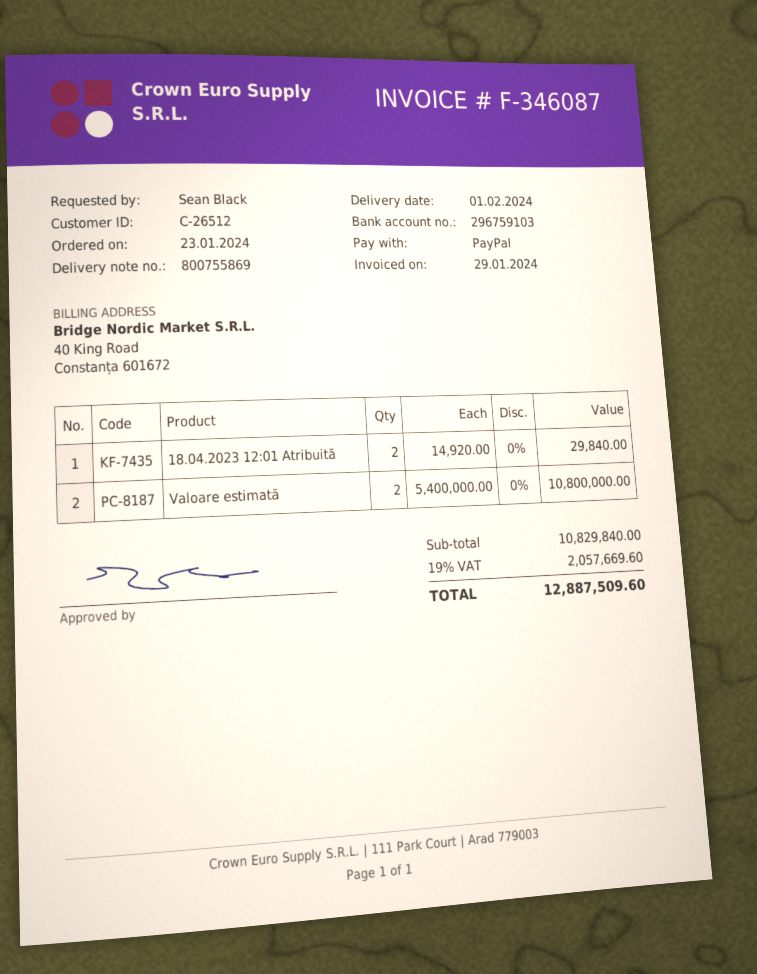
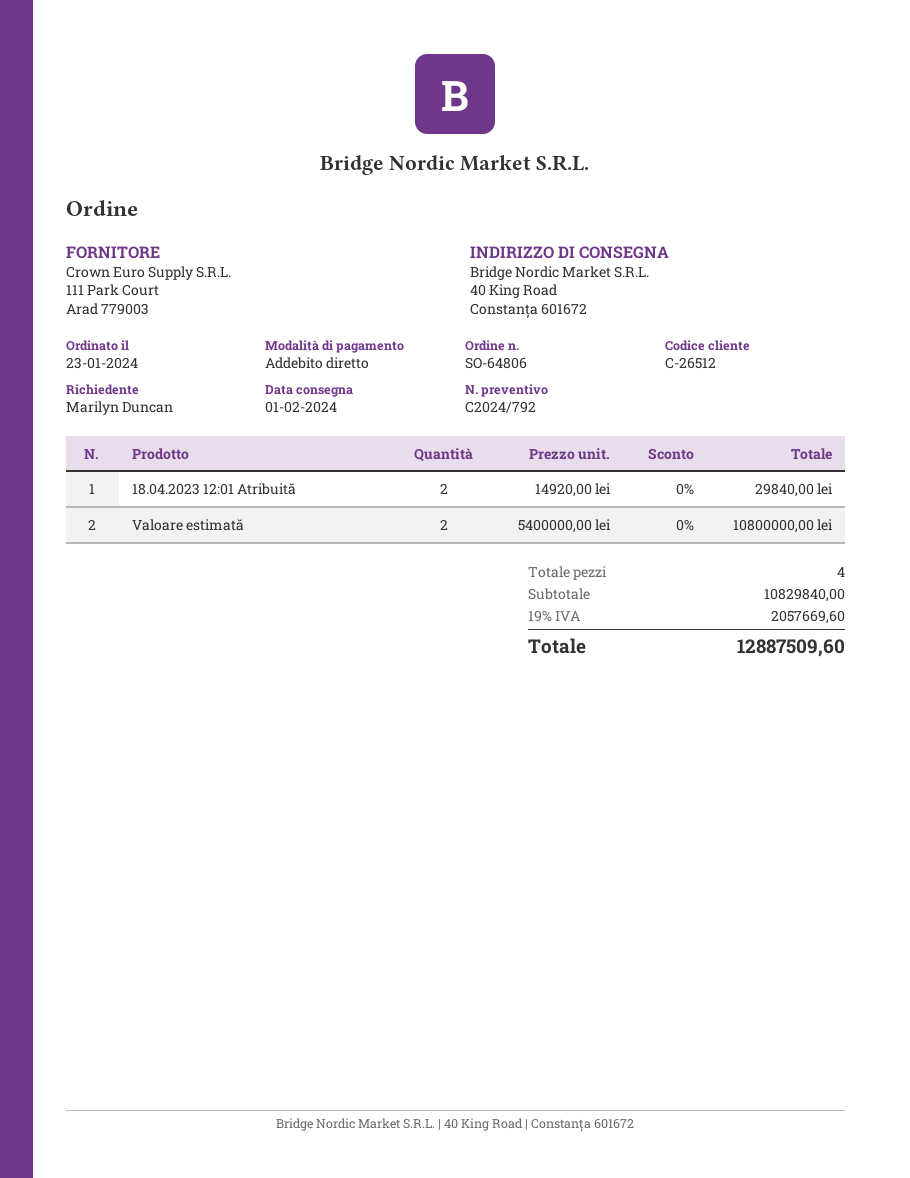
ordered by: Sean Black -> Marilyn Duncan
payment method: PayPal -> direct debit

